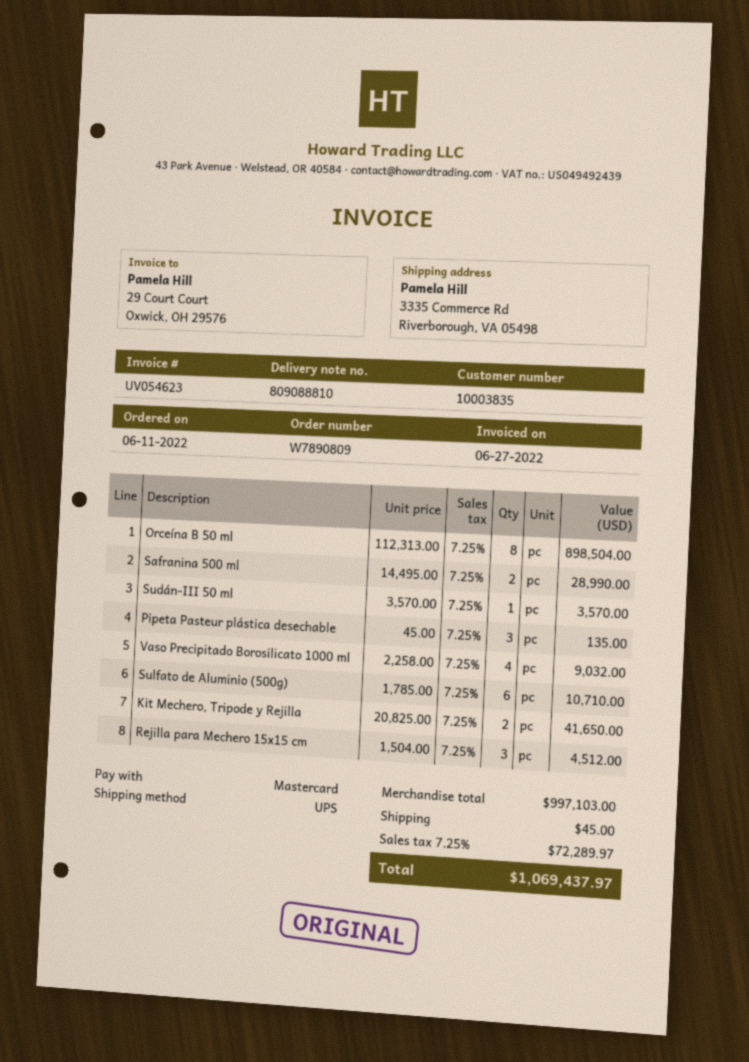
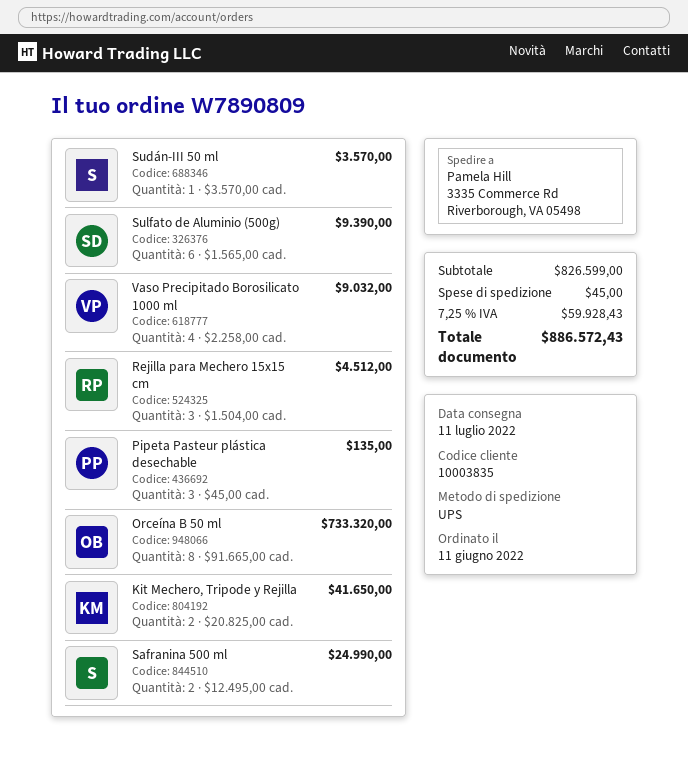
Orceína B 50 ml: 8 x 112313.00 = 898504.00 -> 8 x 91665.00 = 733320.00
Safranina 500 ml: 2 x 14495.00 = 28990.00 -> 2 x 12495.00 = 24990.00
Sulfato de Aluminio (500g): 6 x 1785.00 = 10710.00 -> 6 x 1565.00 = 9390.00
subtotal: 997103.00 -> 826599.00
tax: 7.25% = 72289.97 -> 7.25% = 59928.43
total: 1069437.97 -> 886572.43

